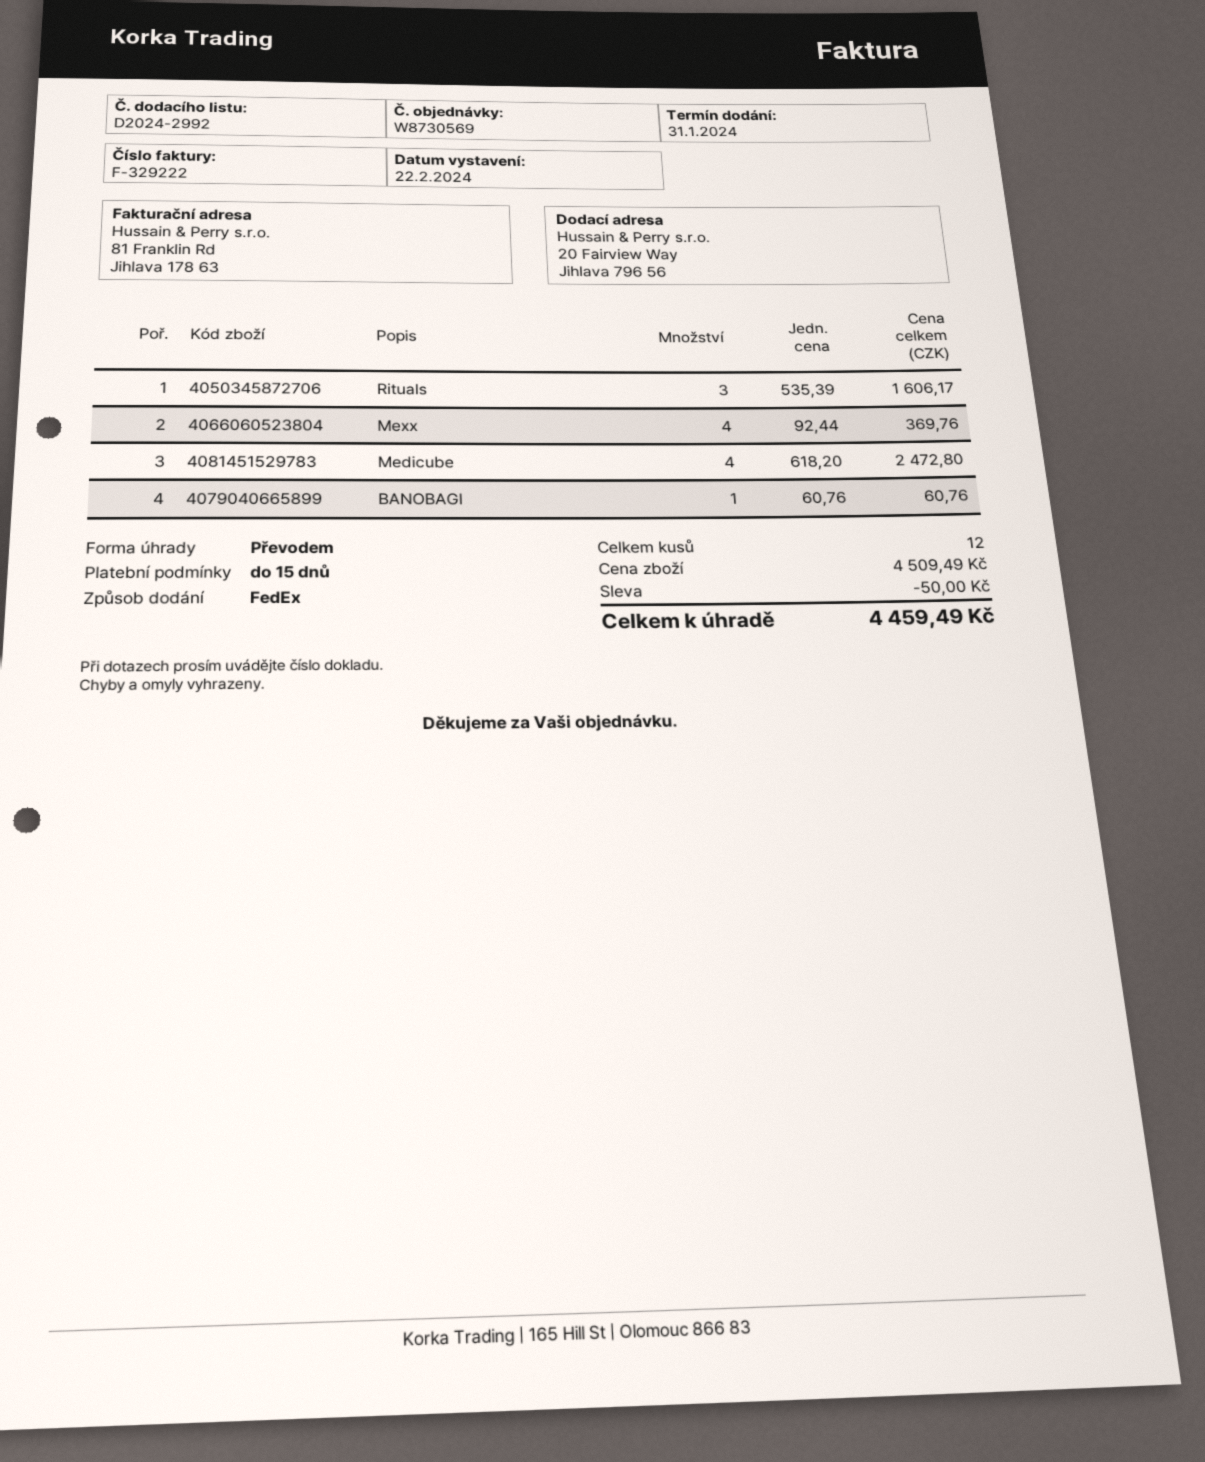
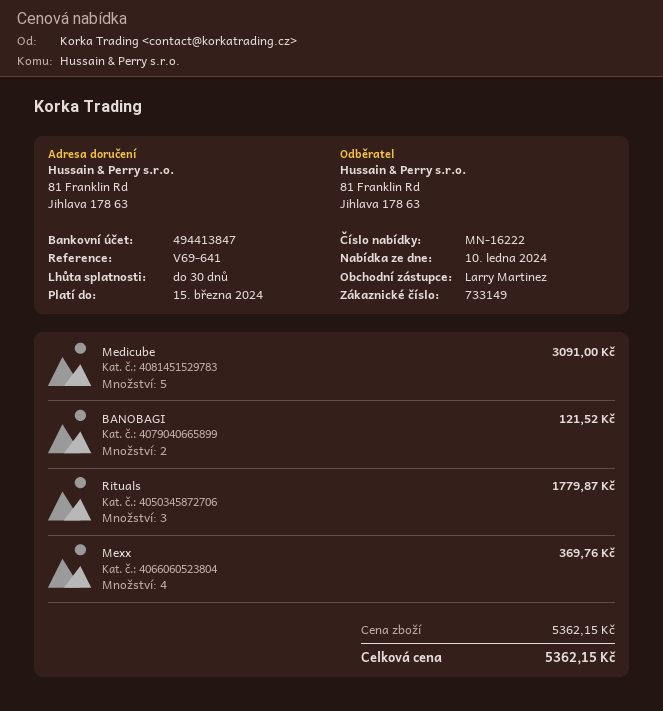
payment terms: 15 days -> 30 days
ship to: 20 Fairview Way, Jihlava 796 56 -> 81 Franklin Rd, Jihlava 178 63
Rituals: 3 for 1606.17 -> 3 for 1779.87
Medicube: 4 for 2472.80 -> 5 for 3091.00
BANOBAGI: 1 for 60.76 -> 2 for 121.52
subtotal: 4509.49 -> 5362.15
discount: 50.00 -> none
total: 4459.49 -> 5362.15

